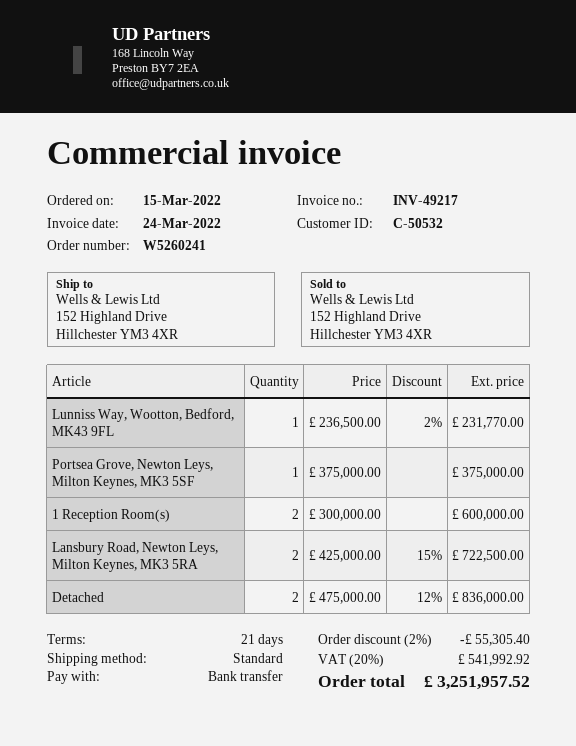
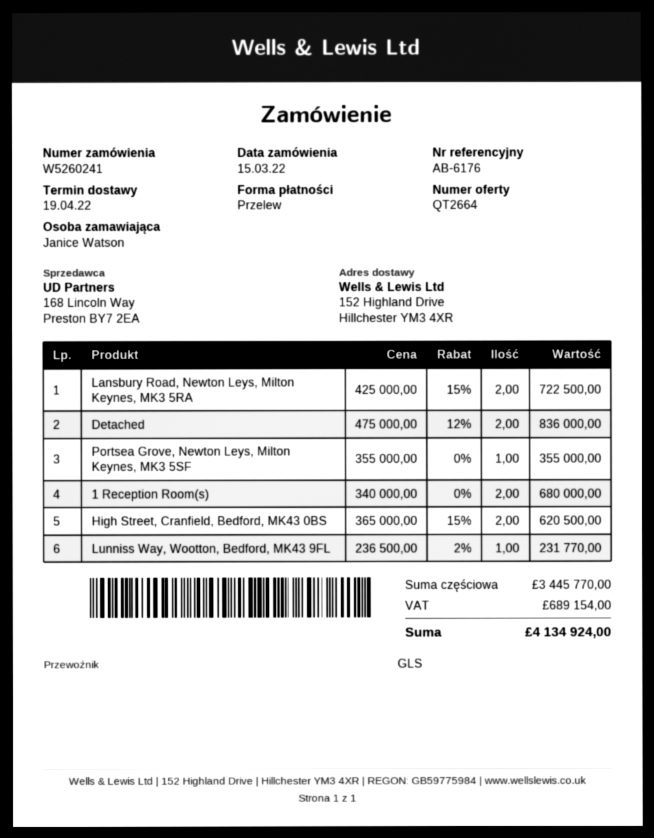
shipping method: standard -> GLS
Portsea Grove, Newton Leys, Milton Keynes, MK3 5SF: 1 x 375000.00 = 375000.00 -> 1 x 355000.00 = 355000.00
1 Reception Room(s): 2 x 300000.00 = 600000.00 -> 2 x 340000.00 = 680000.00
High Street, Cranfield, Bedford, MK43 0BS: none -> 2 x 365000.00 - 15% = 620500.00
discount: 2% = 55305.40 -> none
tax: 541992.92 -> 689154.00
total: 3251957.52 -> 4134924.00

